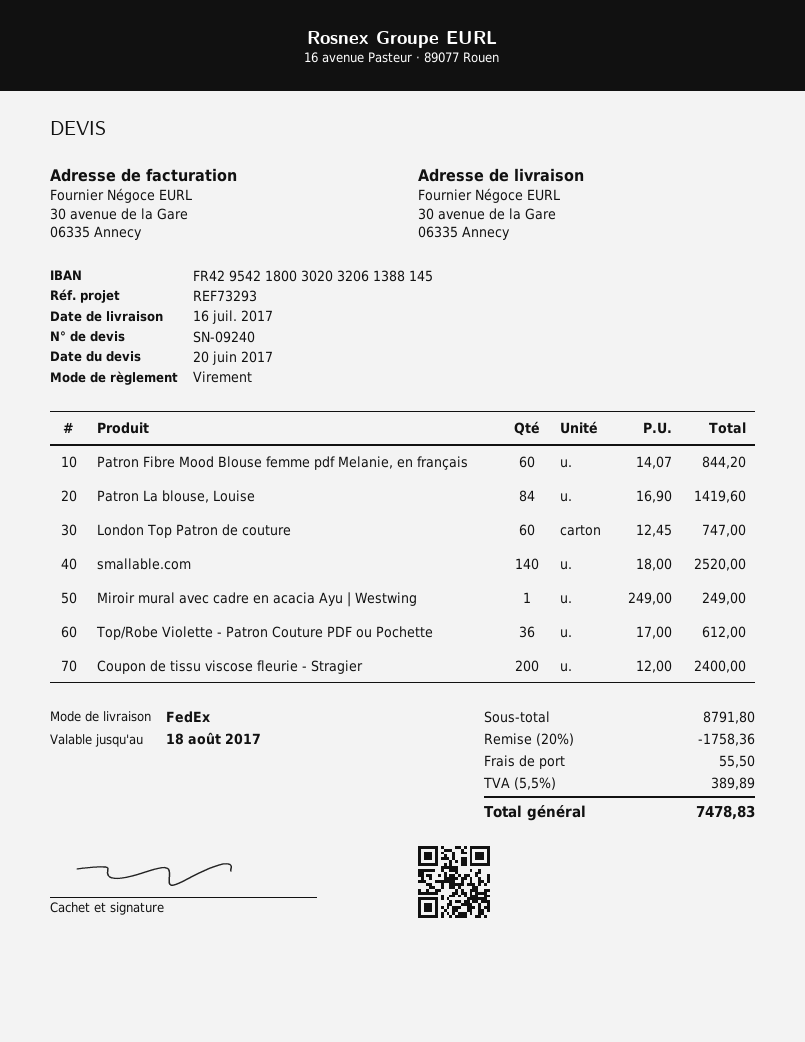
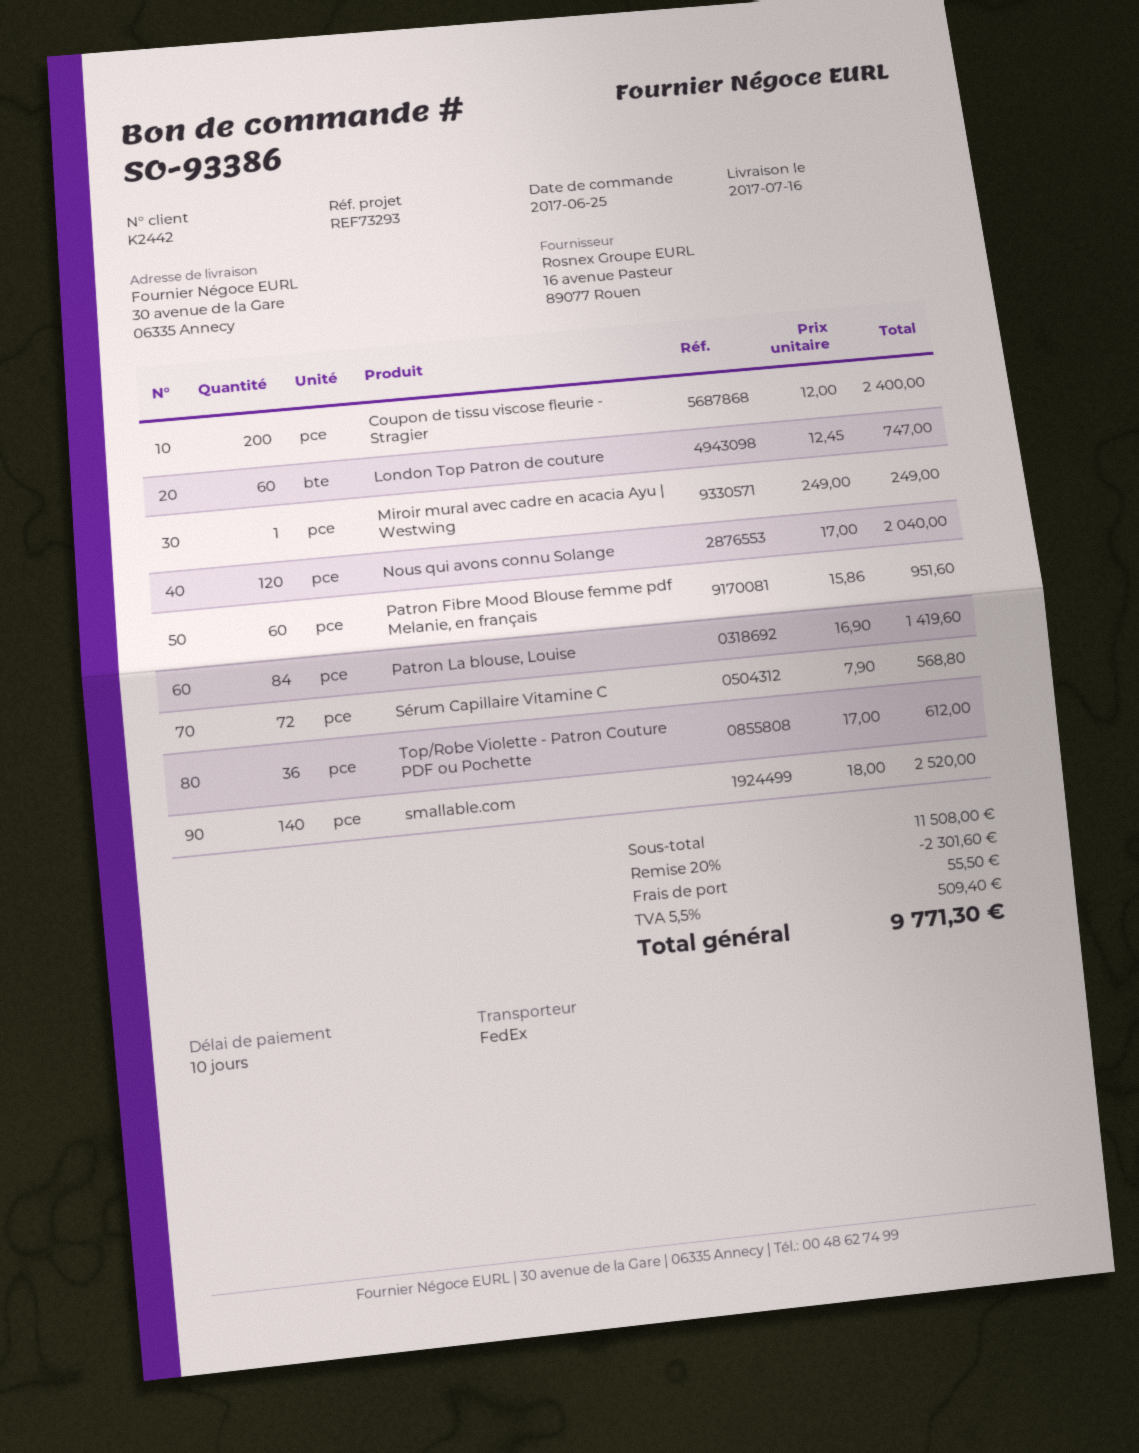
Patron Fibre Mood Blouse femme pdf Melanie, en français: 60 x 14.07 = 844.20 -> 60 x 15.86 = 951.60
Nous qui avons connu Solange: none -> 120 x 17.00 = 2040.00
Sérum Capillaire Vitamine C: none -> 72 x 7.90 = 568.80
subtotal: 8791.80 -> 11508.00
discount: 20% = 1758.36 -> 20% = 2301.60
tax: 5.5% = 389.89 -> 5.5% = 509.40
total: 7478.83 -> 9771.30

